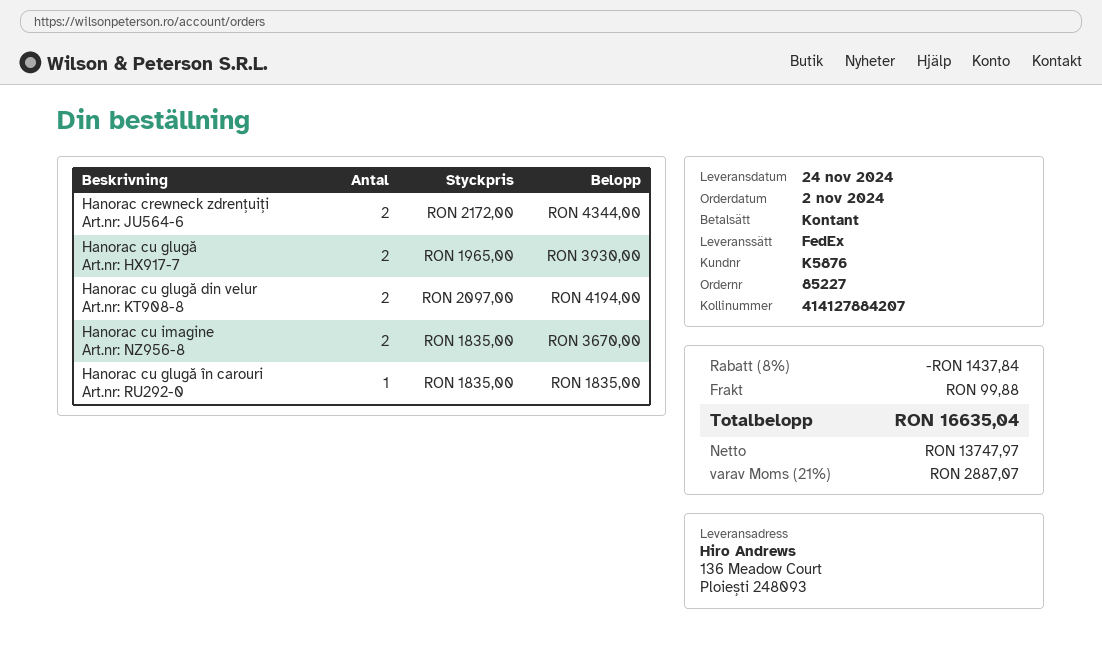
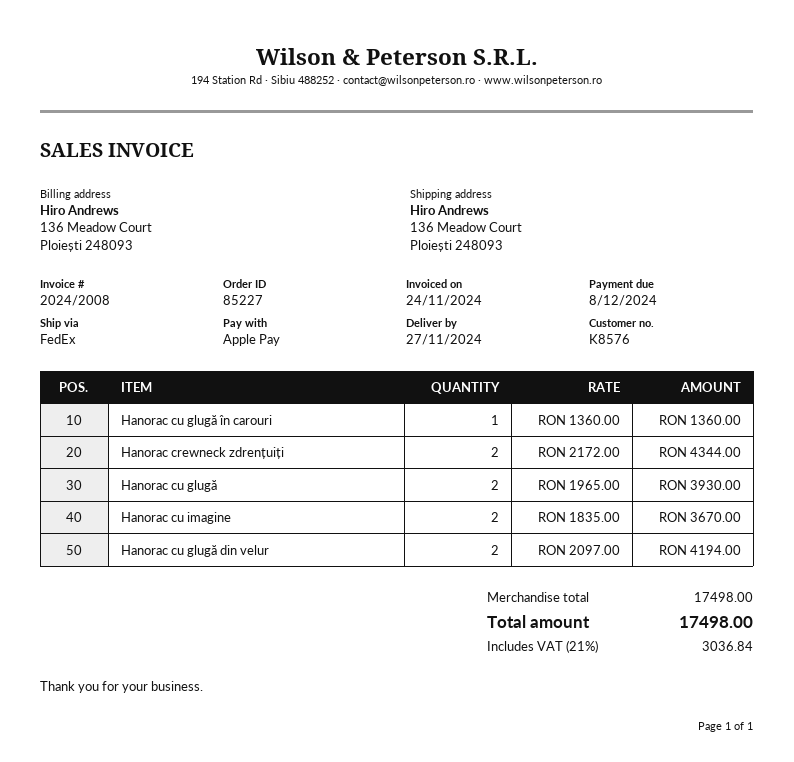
delivery date: 2024-11-24 -> 2024-11-27
customer number: K5876 -> K8576
payment method: cash -> Apple Pay
Hanorac cu glugă în carouri: 1 x 1835.00 = 1835.00 -> 1 x 1360.00 = 1360.00
discount: 8% = 1437.84 -> none
shipping: 99.88 -> none
tax: 21% = 2887.07 -> 21% = 3036.84
total: 16635.04 -> 17498.00

